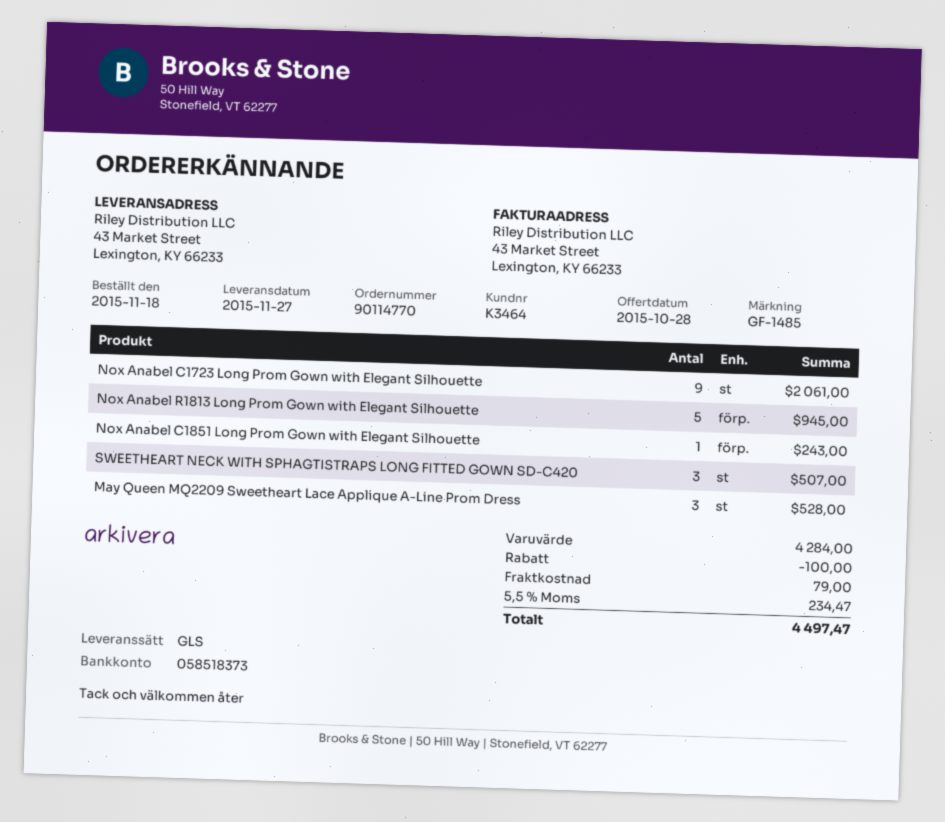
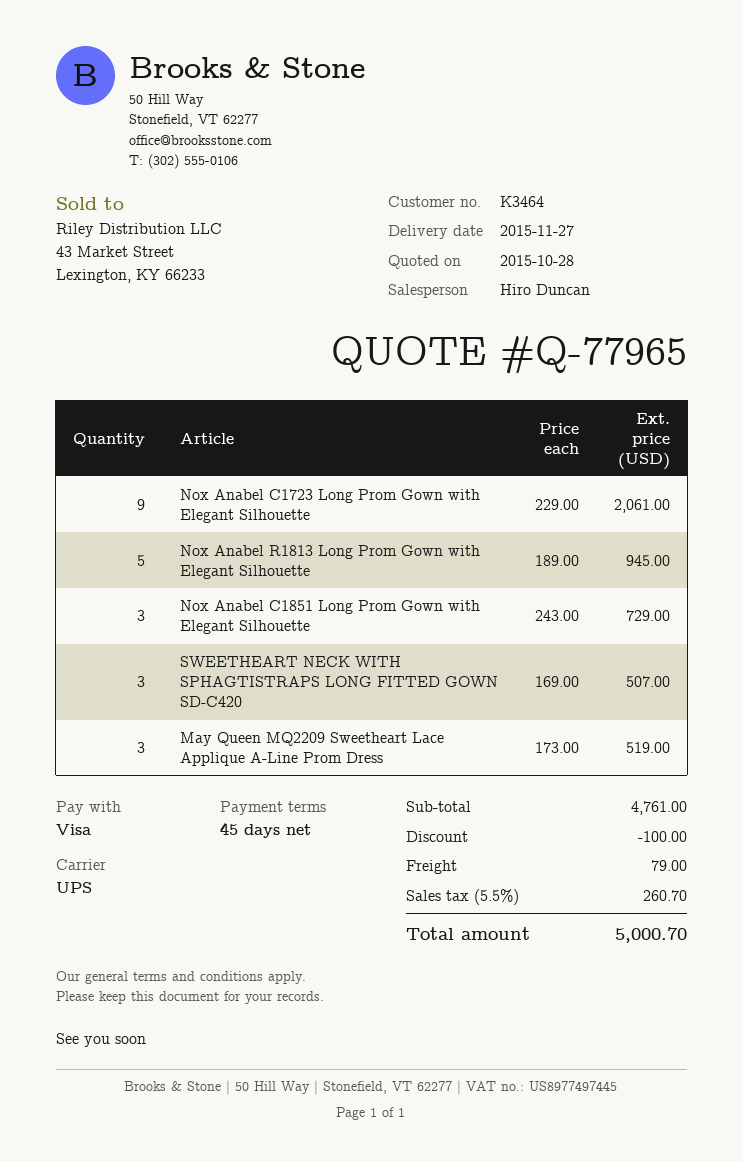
shipping method: GLS -> UPS
Nox Anabel C1851 Long Prom Gown with Elegant Silhouette: 1 for 243.00 -> 3 for 729.00
May Queen MQ2209 Sweetheart Lace Applique A-Line Prom Dress: 3 for 528.00 -> 3 for 519.00
subtotal: 4284.00 -> 4761.00
tax: 5.5% = 234.47 -> 5.5% = 260.70
total: 4497.47 -> 5000.70

